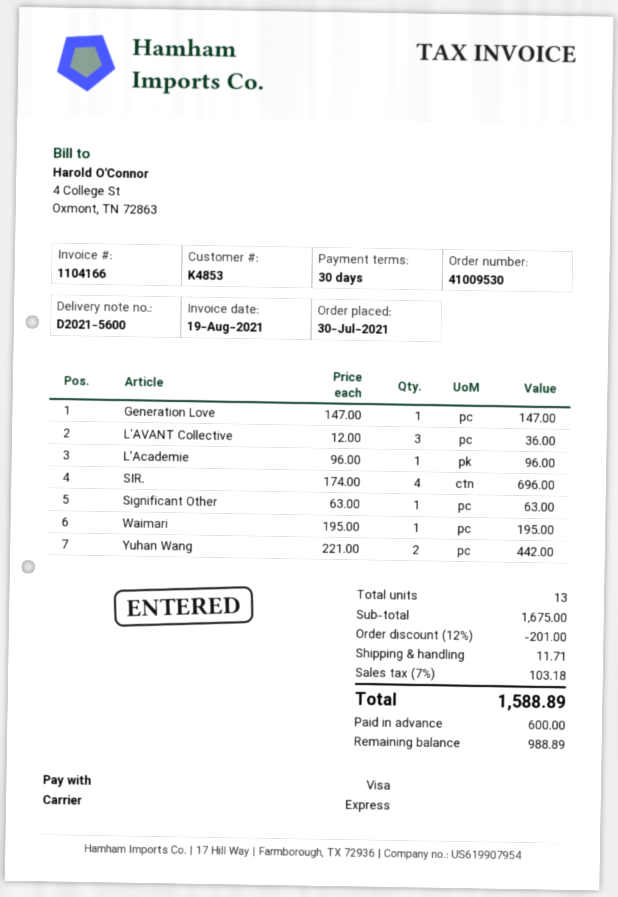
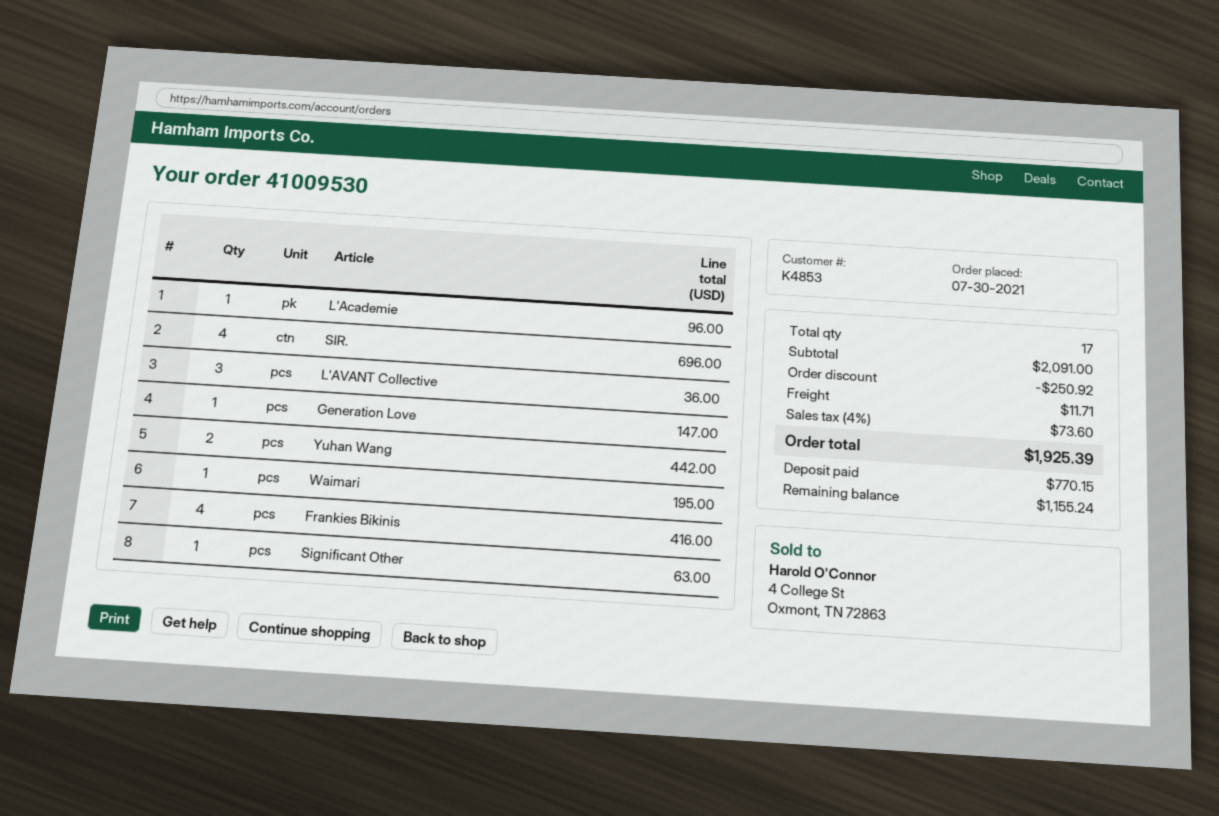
Frankies Bikinis: none -> 4 for 416.00
total quantity: 13 -> 17
subtotal: 1675.00 -> 2091.00
discount: 201.00 -> 250.92
tax: 7% = 103.18 -> 4% = 73.60
total: 1588.89 -> 1925.39
deposit: 600.00 -> 770.15
balance: 988.89 -> 1155.24

